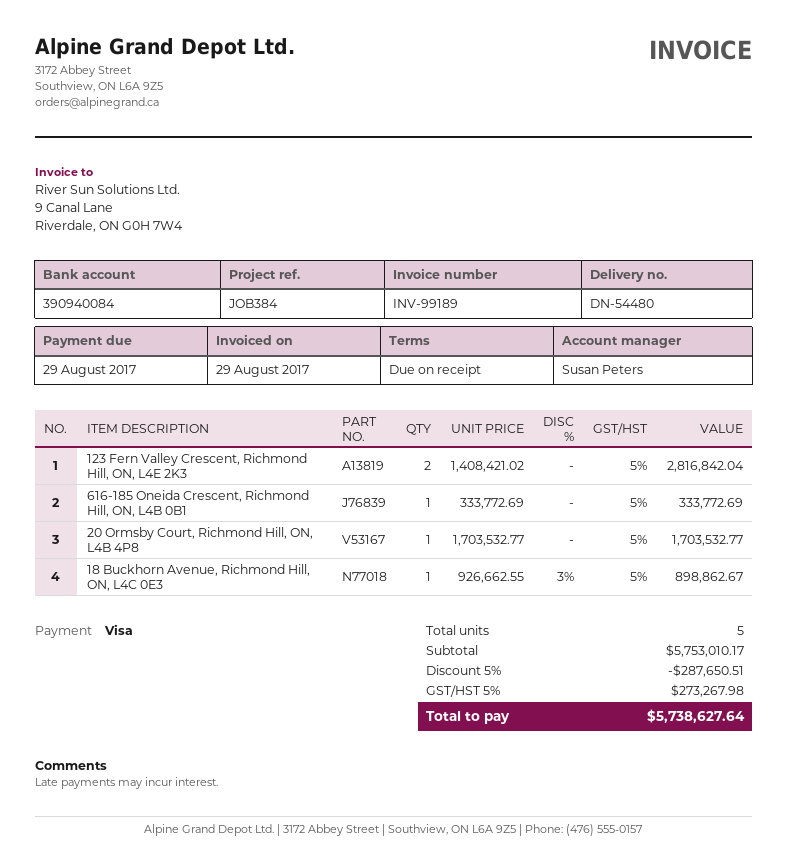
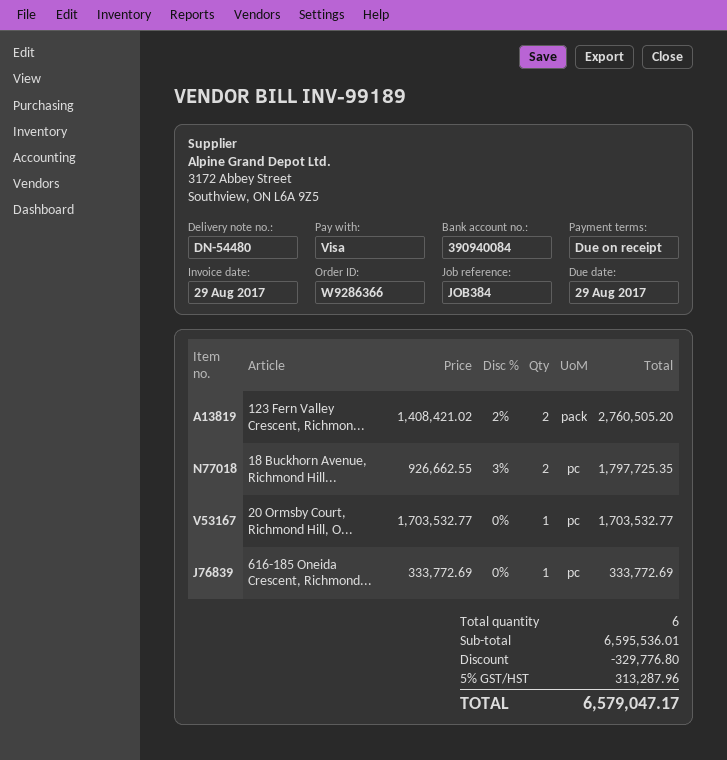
123 Fern Valley Crescent, Richmond Hill, ON, L4E 2K3: 2 x 1408421.02 = 2816842.04 -> 2 x 1408421.02 - 2% = 2760505.20
18 Buckhorn Avenue, Richmond Hill, ON, L4C 0E3: 1 x 926662.55 - 3% = 898862.67 -> 2 x 926662.55 - 3% = 1797725.35
total quantity: 5 -> 6
subtotal: 5753010.17 -> 6595536.01
discount: 287650.51 -> 329776.80
tax: 5% = 273267.98 -> 5% = 313287.96
total: 5738627.64 -> 6579047.17

